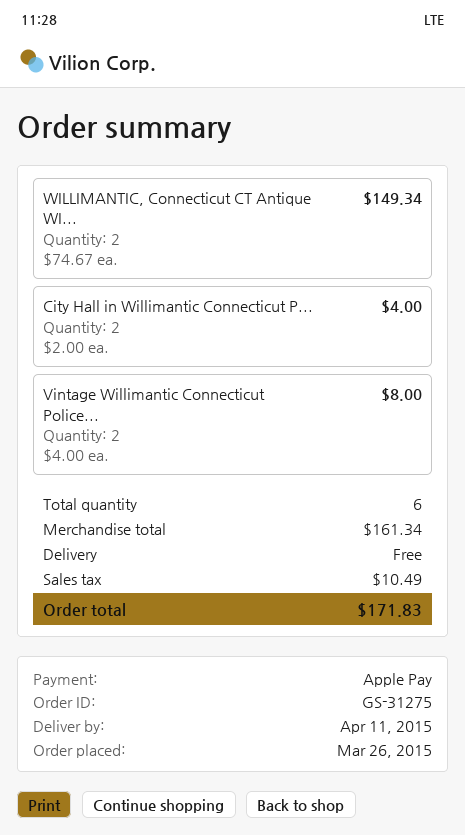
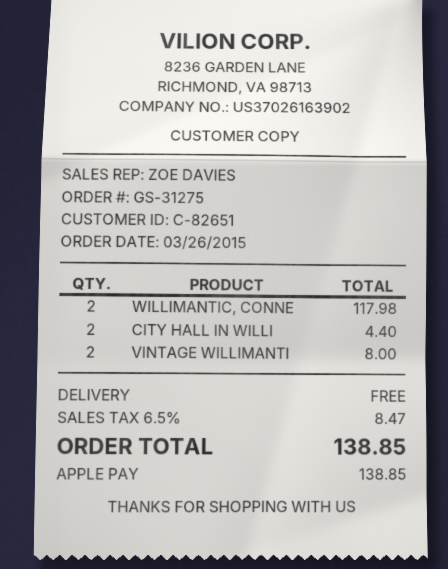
WILLIMANTIC, Connecticut CT Antique WI...: 2 for 149.34 -> 2 for 117.98
City Hall in Willimantic Connecticut P...: 2 for 4.00 -> 2 for 4.40
tax: 10.49 -> 8.47
total: 171.83 -> 138.85

